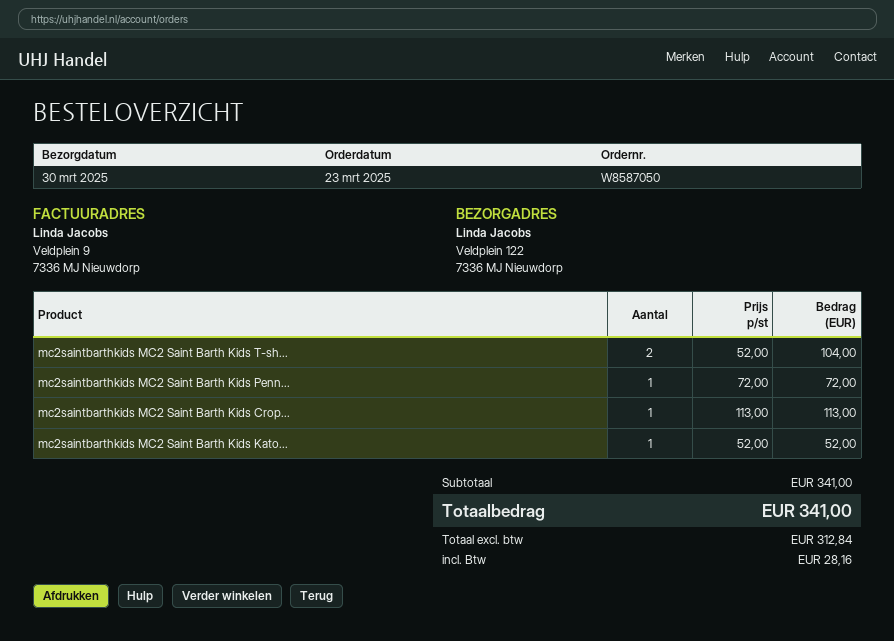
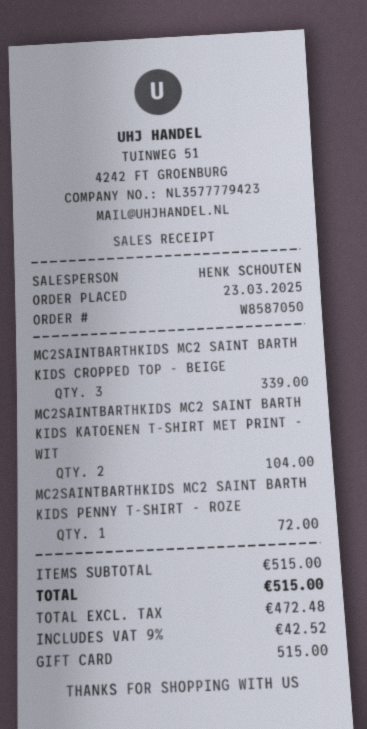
mc2saintbarthkids MC2 Saint Barth Kids T-sh...: 2 for 104.00 -> none
mc2saintbarthkids MC2 Saint Barth Kids Crop...: 1 for 113.00 -> 3 for 339.00
mc2saintbarthkids MC2 Saint Barth Kids Kato...: 1 for 52.00 -> 2 for 104.00
subtotal: 341.00 -> 515.00
net: 312.84 -> 472.48
tax: 28.16 -> 42.52
total: 341.00 -> 515.00

